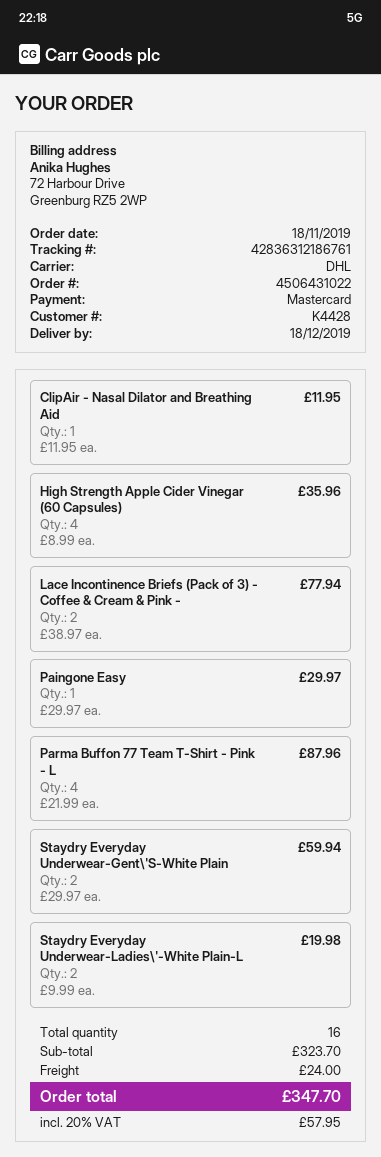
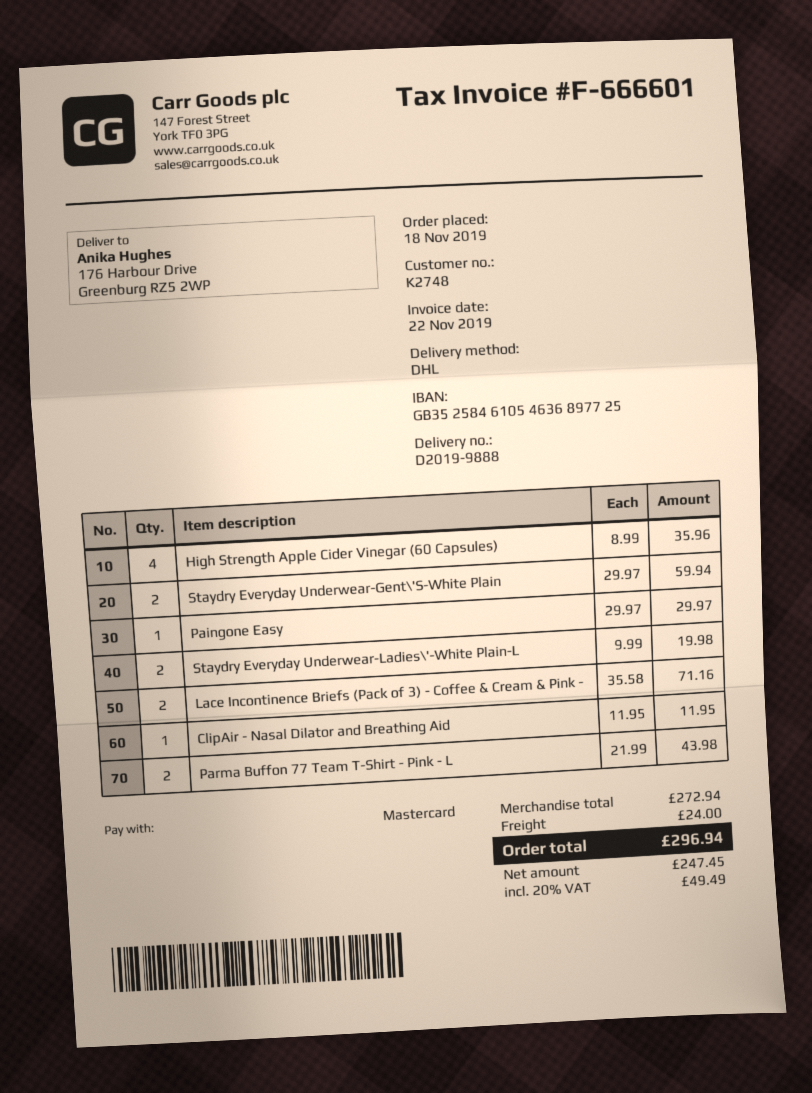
customer number: K4428 -> K2748
Lace Incontinence Briefs (Pack of 3) - Coffee & Cream & Pink -: 2 x 38.97 = 77.94 -> 2 x 35.58 = 71.16
Parma Buffon 77 Team T-Shirt - Pink - L: 4 x 21.99 = 87.96 -> 2 x 21.99 = 43.98
subtotal: 323.70 -> 272.94
tax: 20% = 57.95 -> 20% = 49.49
total: 347.70 -> 296.94

